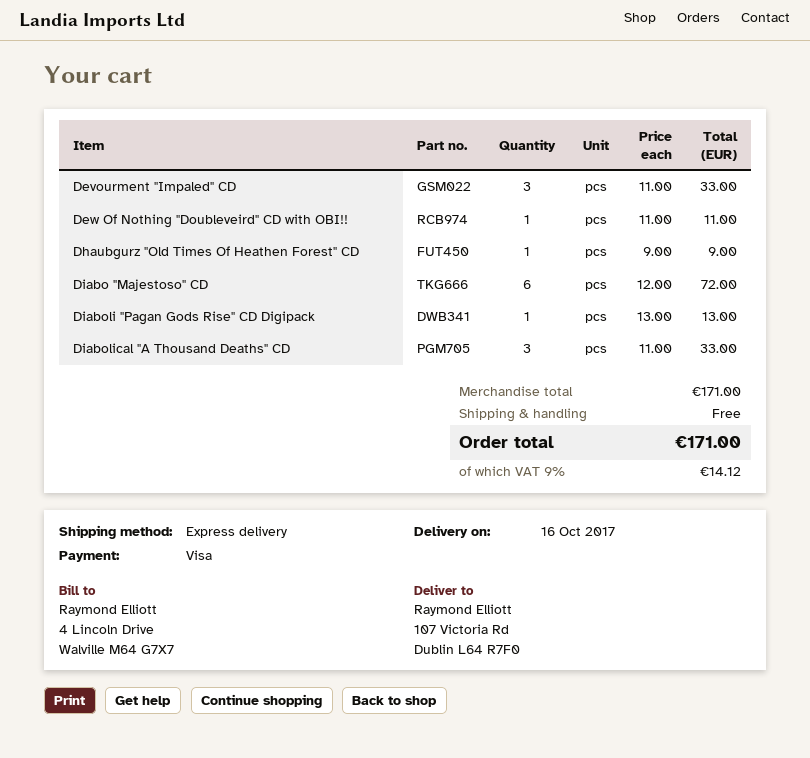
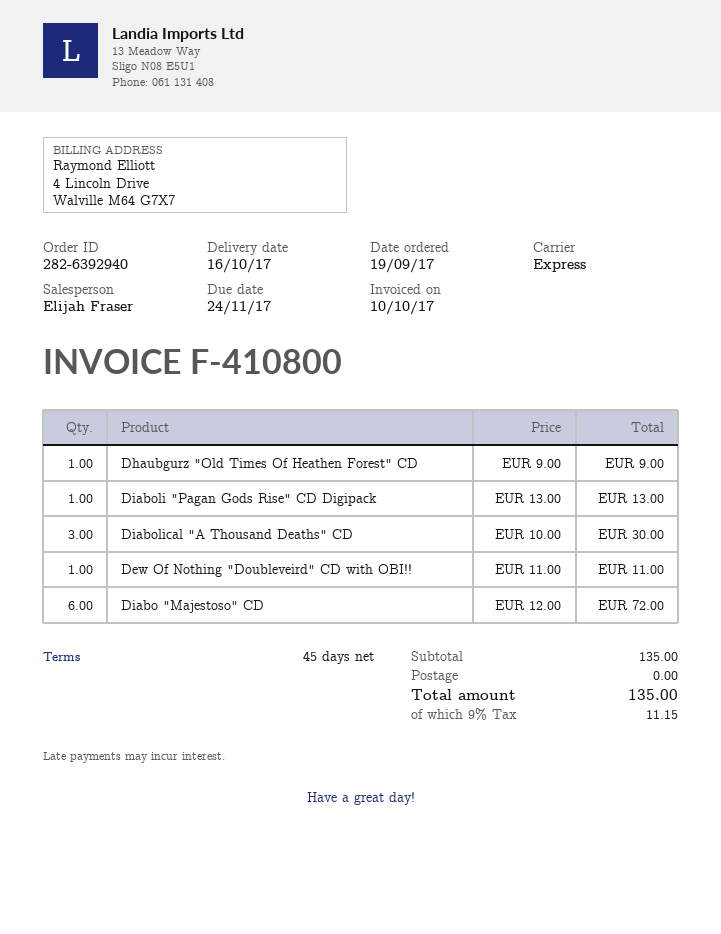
Devourment "Impaled" CD: 3 x 11.00 = 33.00 -> none
Diabolical "A Thousand Deaths" CD: 3 x 11.00 = 33.00 -> 3 x 10.00 = 30.00
subtotal: 171.00 -> 135.00
tax: 9% = 14.12 -> 9% = 11.15
total: 171.00 -> 135.00

